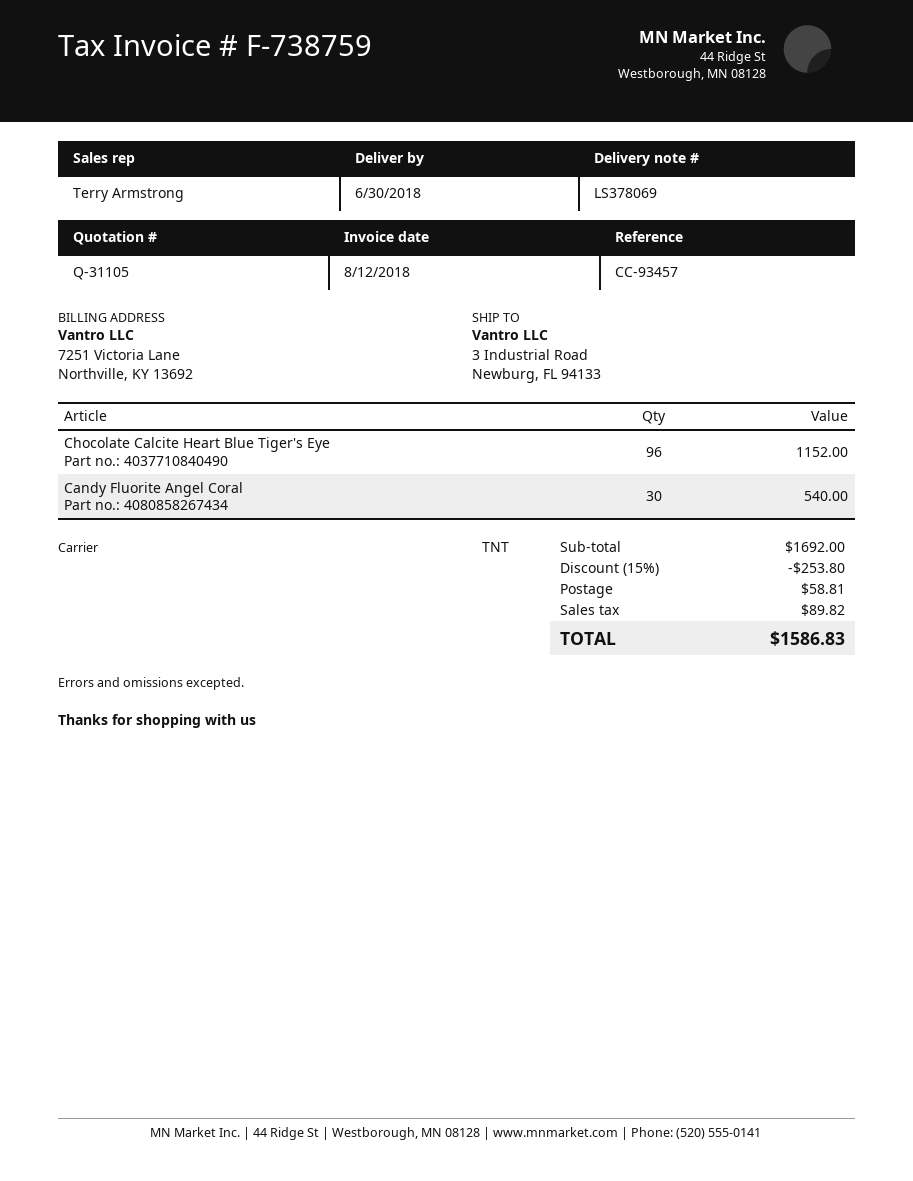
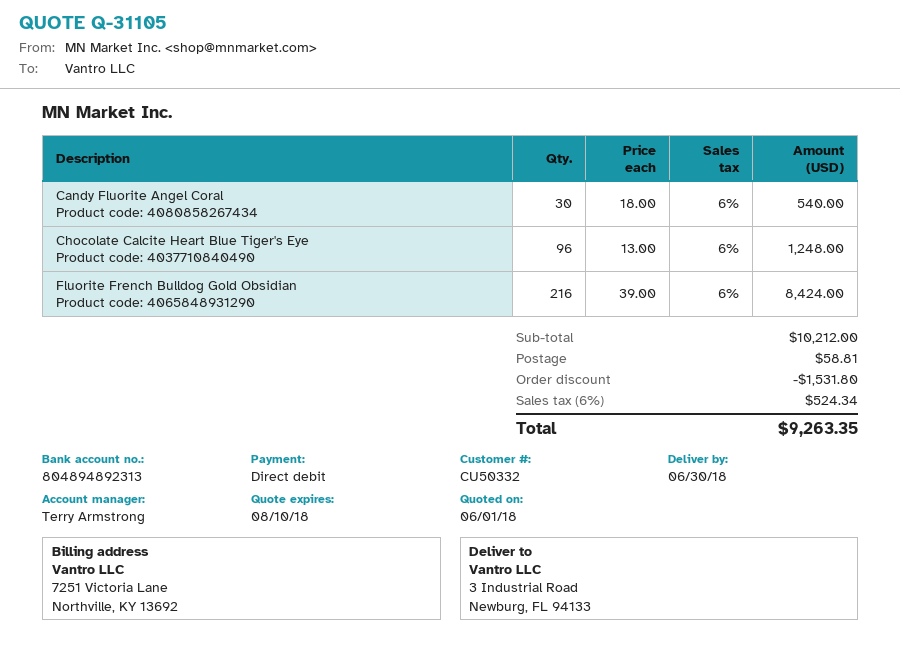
Chocolate Calcite Heart Blue Tiger's Eye: 96 for 1152.00 -> 96 for 1248.00
Fluorite French Bulldog Gold Obsidian: none -> 216 for 8424.00
subtotal: 1692.00 -> 10212.00
discount: 253.80 -> 1531.80
tax: 89.82 -> 524.34
total: 1586.83 -> 9263.35

